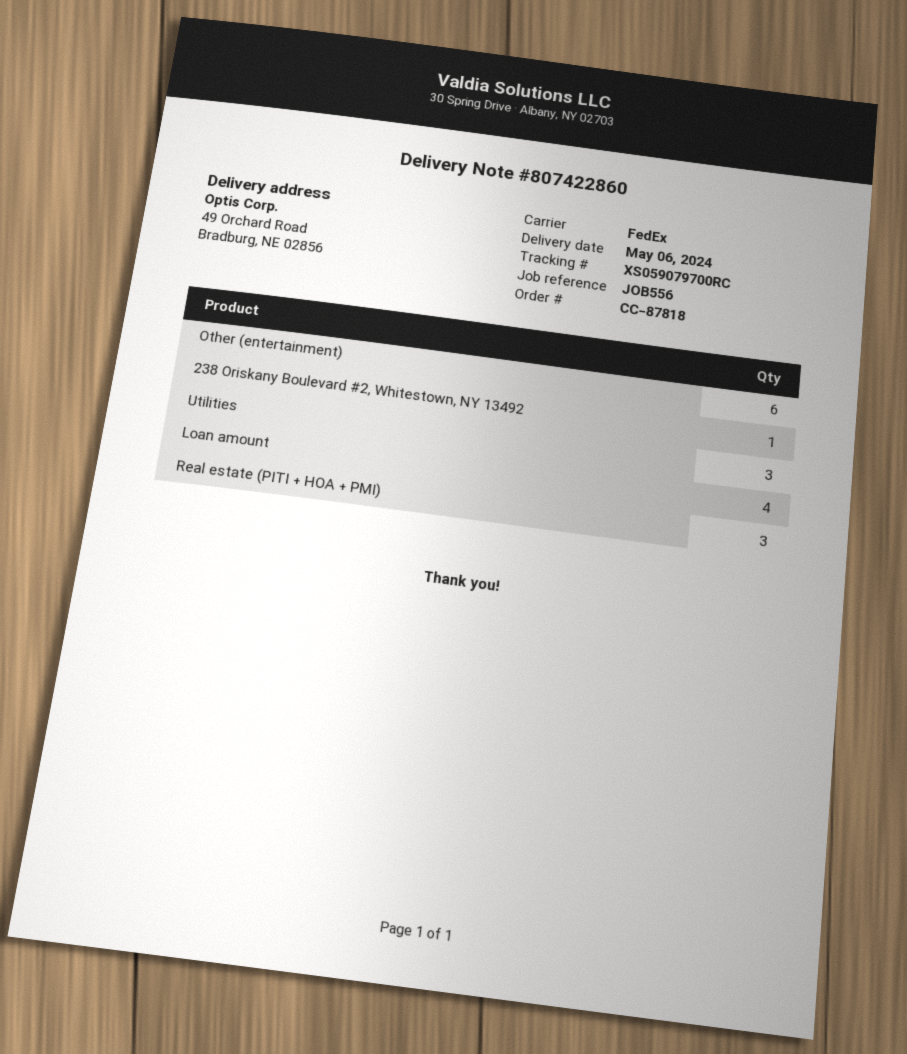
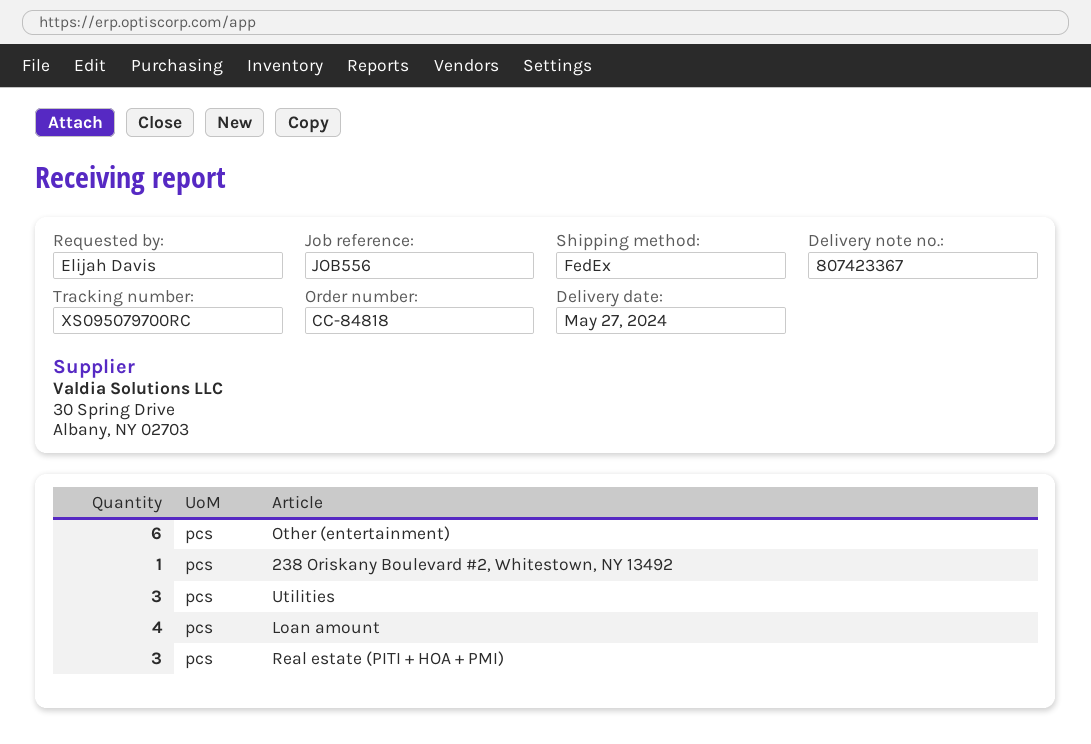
order number: CC-87818 -> CC-84818
delivery note number: 807422860 -> 807423367
delivery date: 2024-05-06 -> 2024-05-27
tracking number: XS059079700RC -> XS095079700RC

